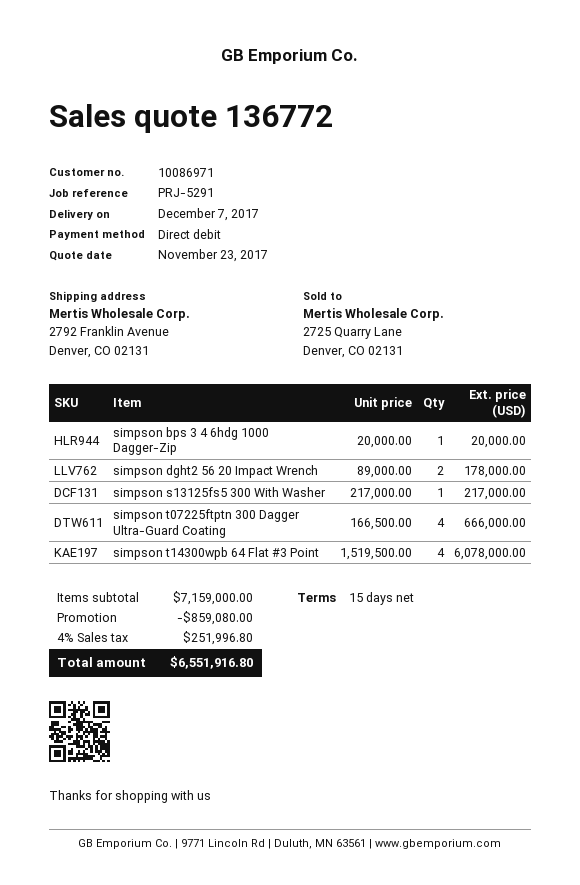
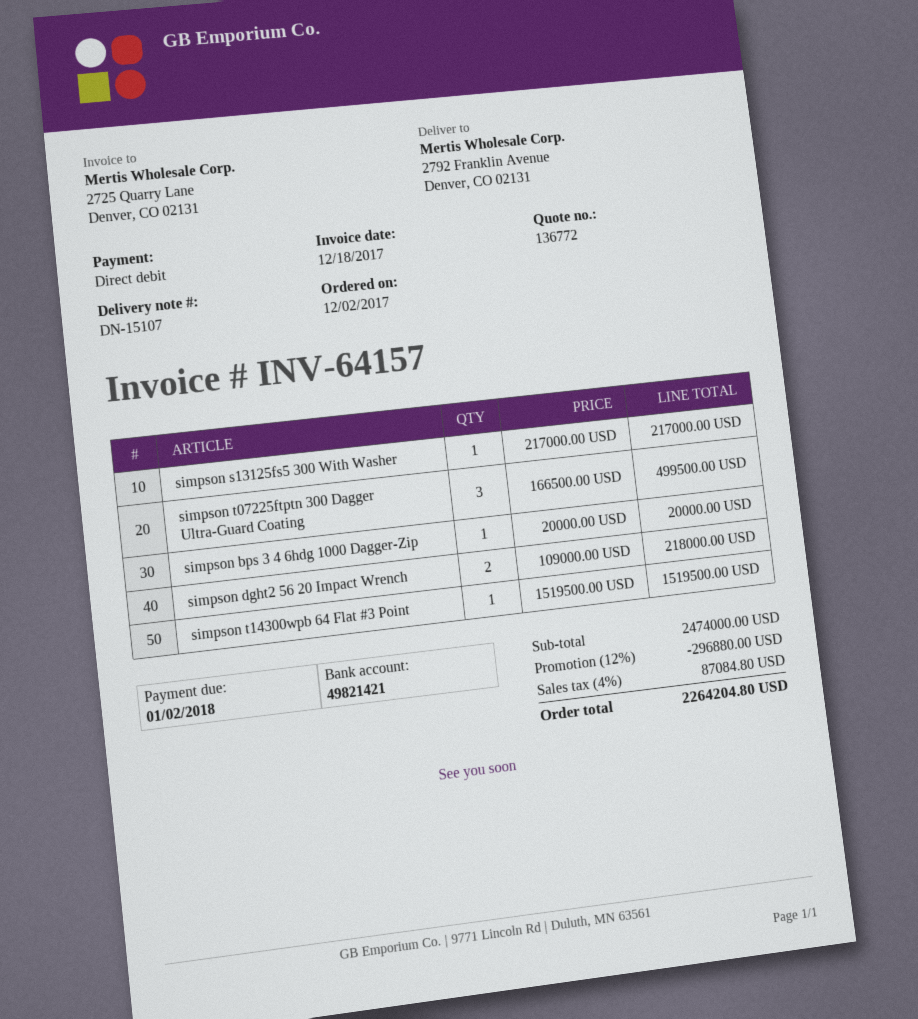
simpson dght2 56 20 Impact Wrench: 2 x 89000.00 = 178000.00 -> 2 x 109000.00 = 218000.00
simpson t07225ftptn 300 Dagger Ultra-Guard Coating: 4 x 166500.00 = 666000.00 -> 3 x 166500.00 = 499500.00
simpson t14300wpb 64 Flat #3 Point: 4 x 1519500.00 = 6078000.00 -> 1 x 1519500.00 = 1519500.00
subtotal: 7159000.00 -> 2474000.00
discount: 859080.00 -> 296880.00
tax: 4% = 251996.80 -> 4% = 87084.80
total: 6551916.80 -> 2264204.80

